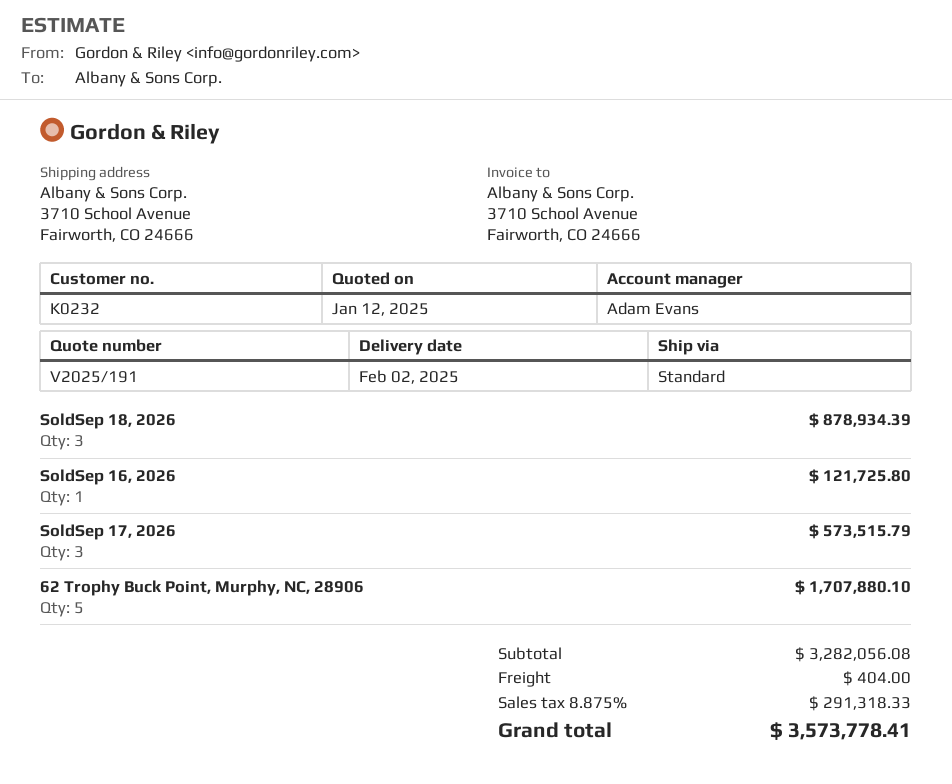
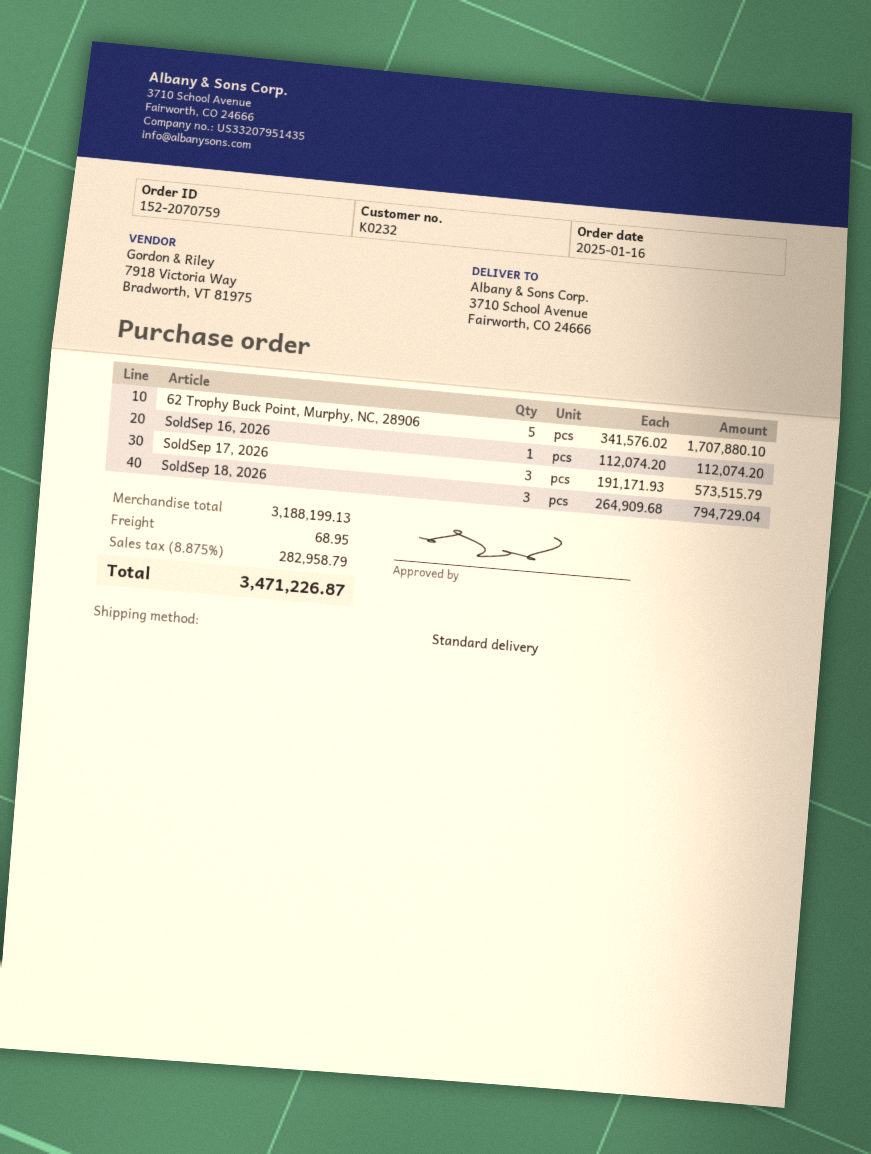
SoldSep 18, 2026: 3 for 878934.39 -> 3 for 794729.04
SoldSep 16, 2026: 1 for 121725.80 -> 1 for 112074.20
subtotal: 3282056.08 -> 3188199.13
shipping: 404.00 -> 68.95
tax: 8.875% = 291318.33 -> 8.875% = 282958.79
total: 3573778.41 -> 3471226.87

